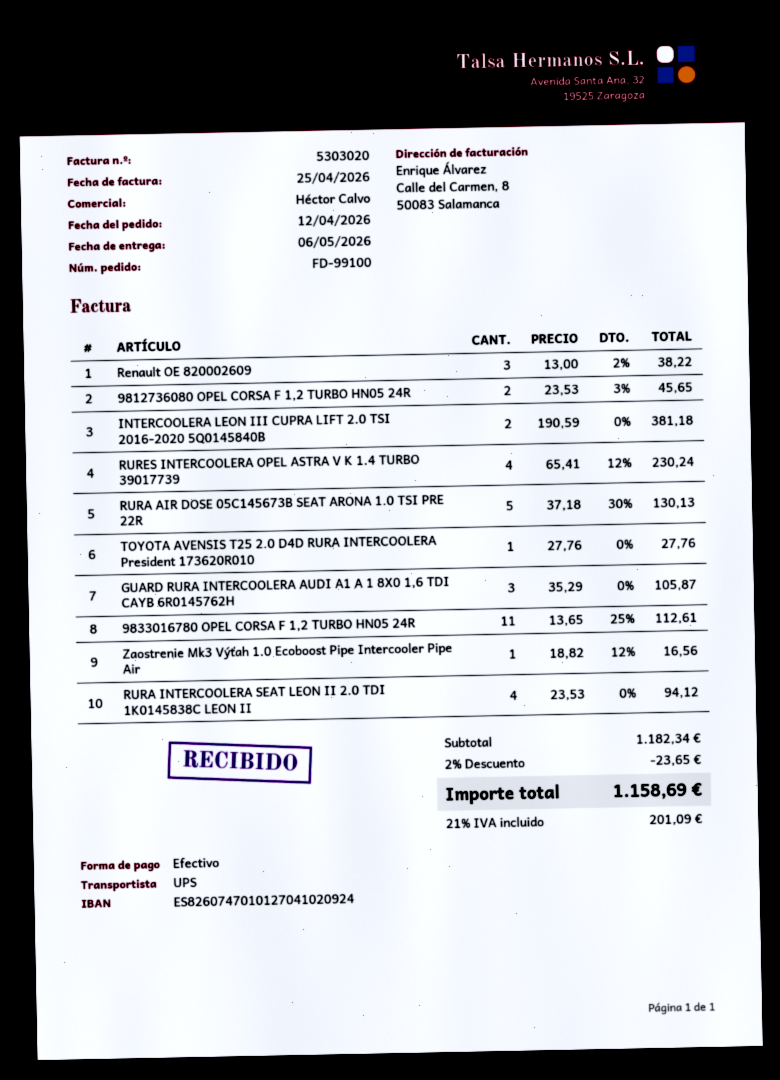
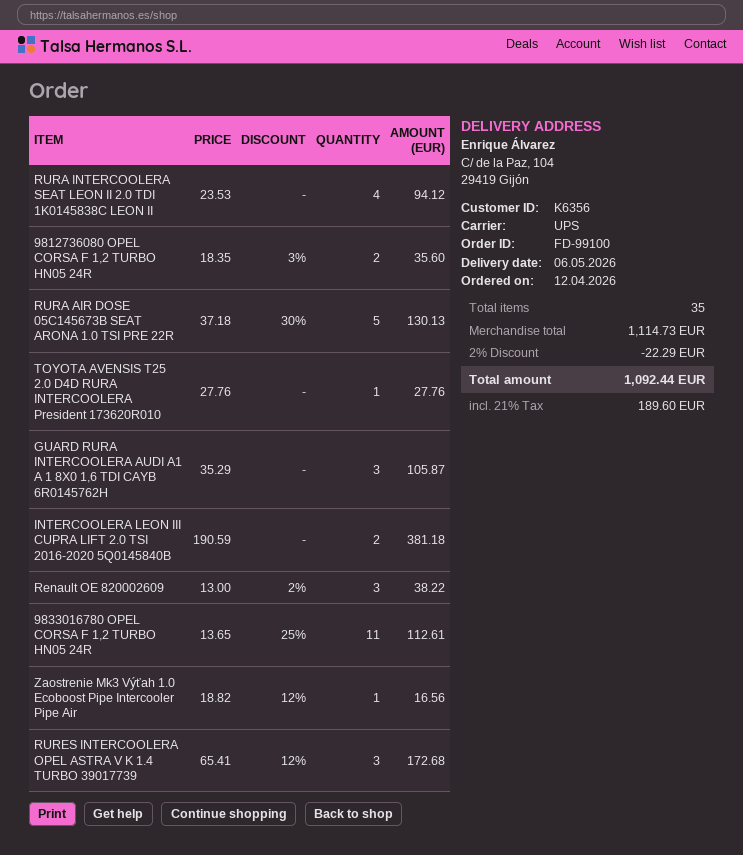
9812736080 OPEL CORSA F 1,2 TURBO HN05 24R: 2 x 23.53 - 3% = 45.65 -> 2 x 18.35 - 3% = 35.60
RURES INTERCOOLERA OPEL ASTRA V K 1.4 TURBO 39017739: 4 x 65.41 - 12% = 230.24 -> 3 x 65.41 - 12% = 172.68
subtotal: 1182.34 -> 1114.73
discount: 2% = 23.65 -> 2% = 22.29
tax: 21% = 201.09 -> 21% = 189.60
total: 1158.69 -> 1092.44

